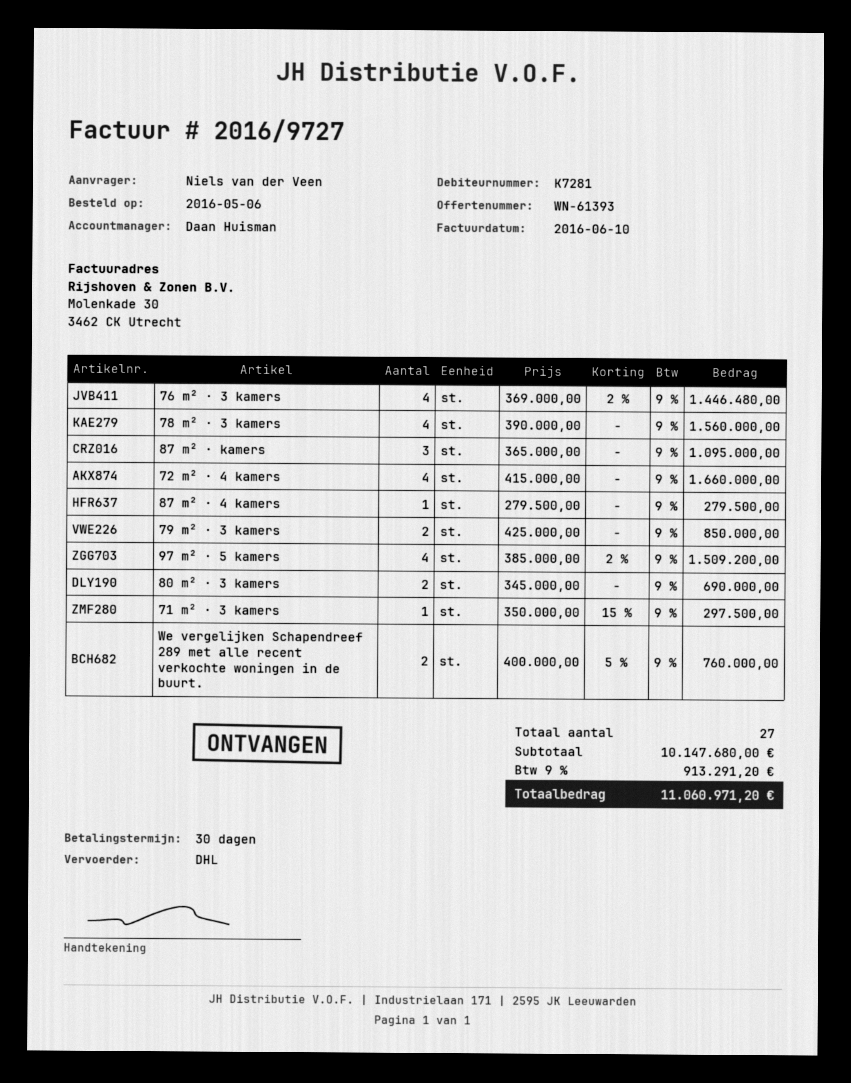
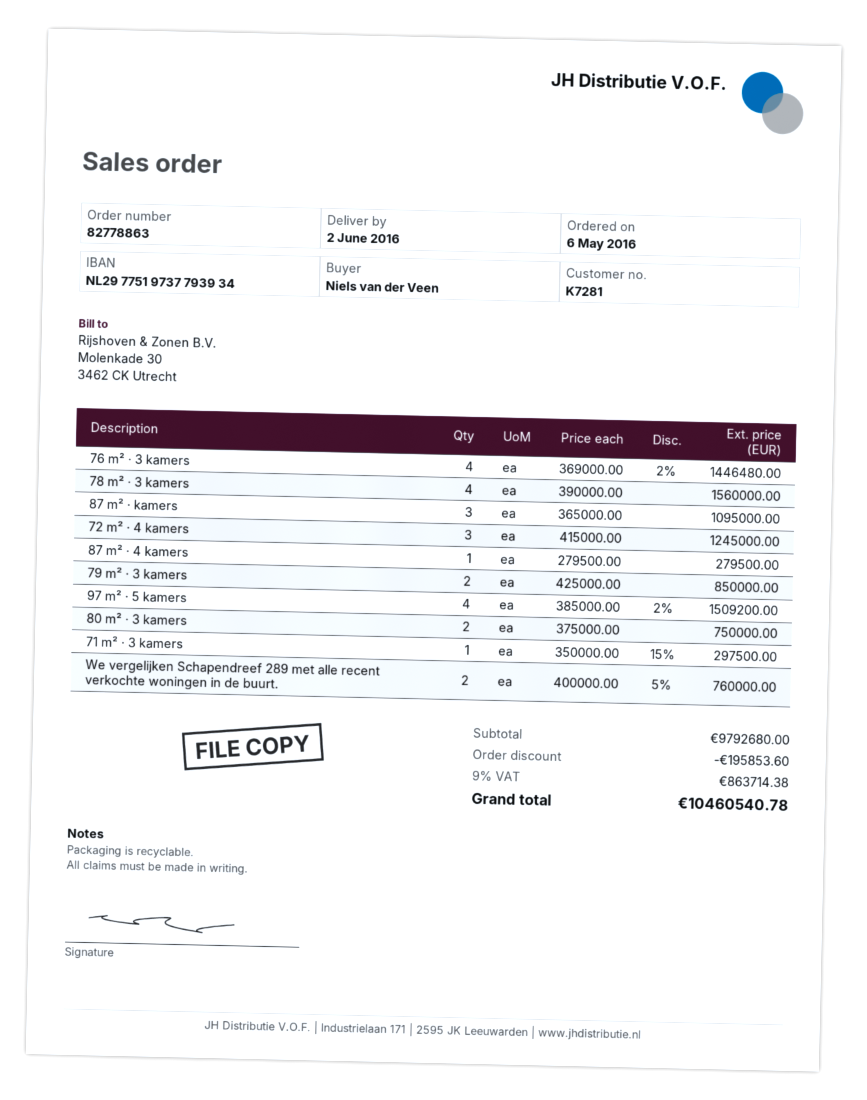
72 m² · 4 kamers: 4 x 415000.00 = 1660000.00 -> 3 x 415000.00 = 1245000.00
80 m² · 3 kamers: 2 x 345000.00 = 690000.00 -> 2 x 375000.00 = 750000.00
subtotal: 10147680.00 -> 9792680.00
discount: none -> 195853.60
tax: 9% = 913291.20 -> 9% = 863714.38
total: 11060971.20 -> 10460540.78

